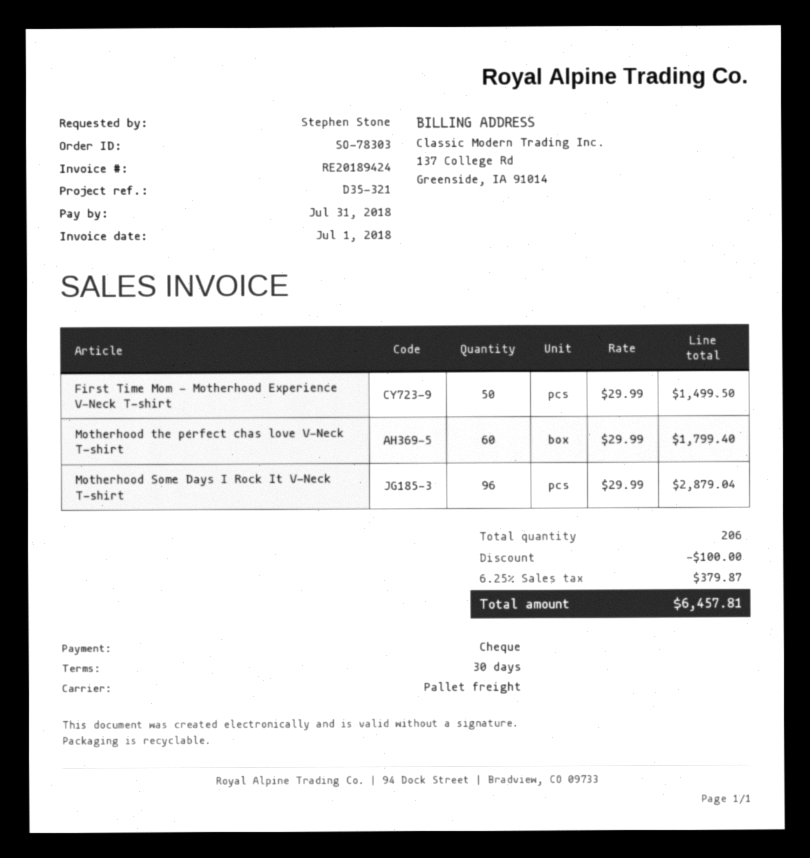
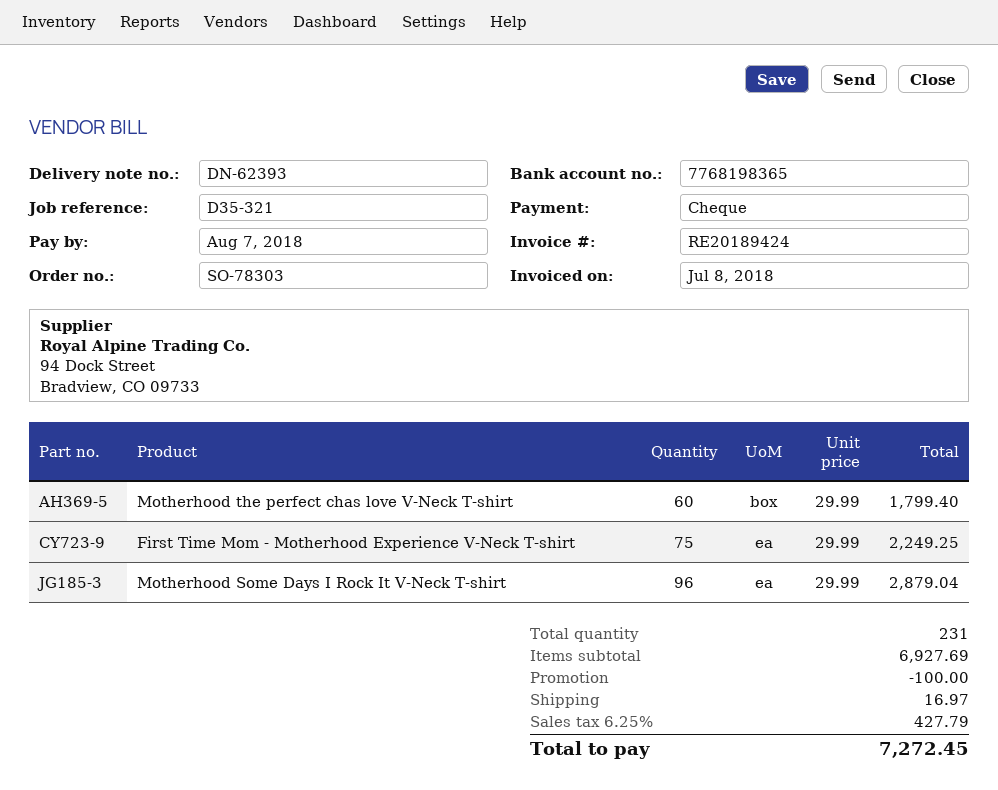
invoice date: 2018-07-01 -> 2018-07-08
due date: 2018-07-31 -> 2018-08-07
First Time Mom - Motherhood Experience V-Neck T-shirt: 50 x 29.99 = 1499.50 -> 75 x 29.99 = 2249.25
total quantity: 206 -> 231
shipping: none -> 16.97
tax: 6.25% = 379.87 -> 6.25% = 427.79
total: 6457.81 -> 7272.45

